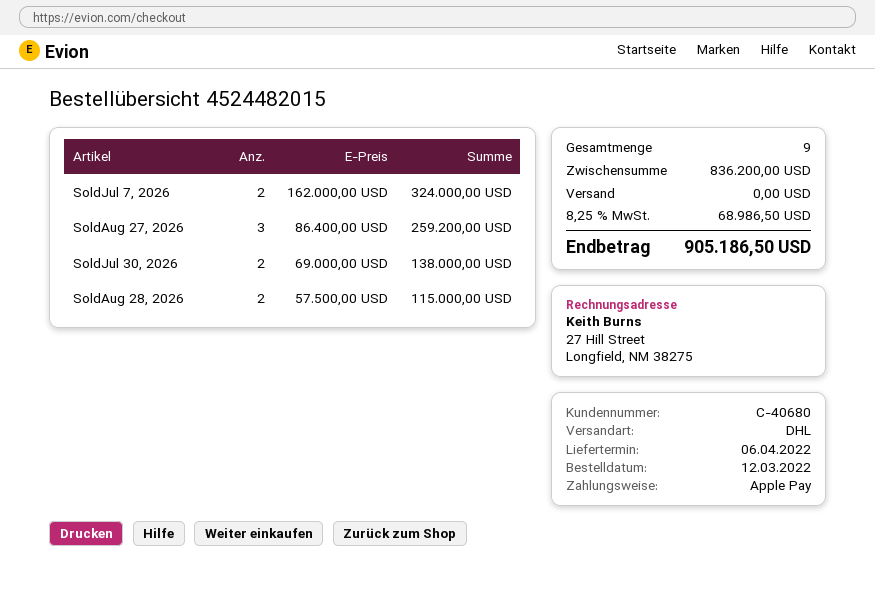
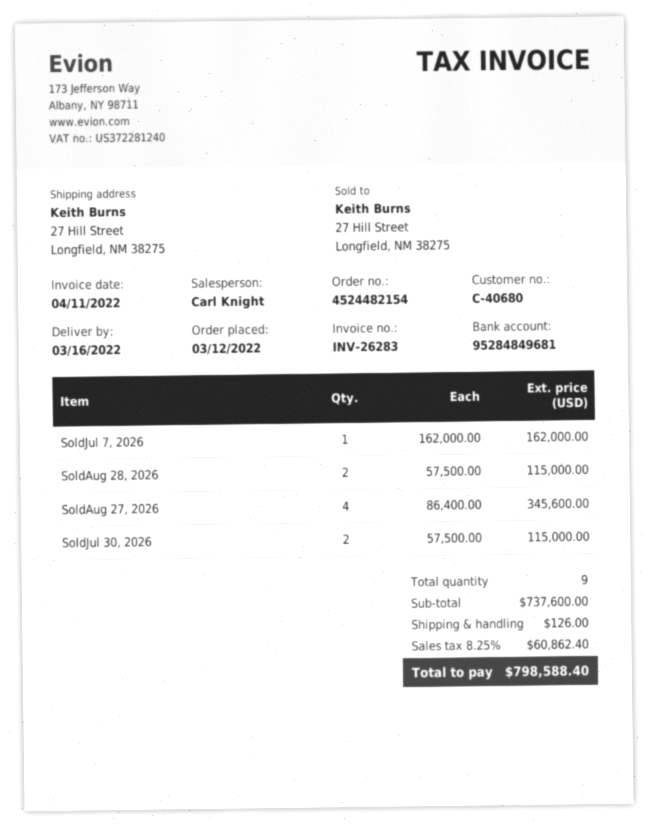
order number: 4524482015 -> 4524482154
delivery date: 2022-04-06 -> 2022-03-16
SoldJul 7, 2026: 2 x 162000.00 = 324000.00 -> 1 x 162000.00 = 162000.00
SoldAug 27, 2026: 3 x 86400.00 = 259200.00 -> 4 x 86400.00 = 345600.00
SoldJul 30, 2026: 2 x 69000.00 = 138000.00 -> 2 x 57500.00 = 115000.00
subtotal: 836200.00 -> 737600.00
shipping: 0.00 -> 126.00
tax: 8.25% = 68986.50 -> 8.25% = 60862.40
total: 905186.50 -> 798588.40

